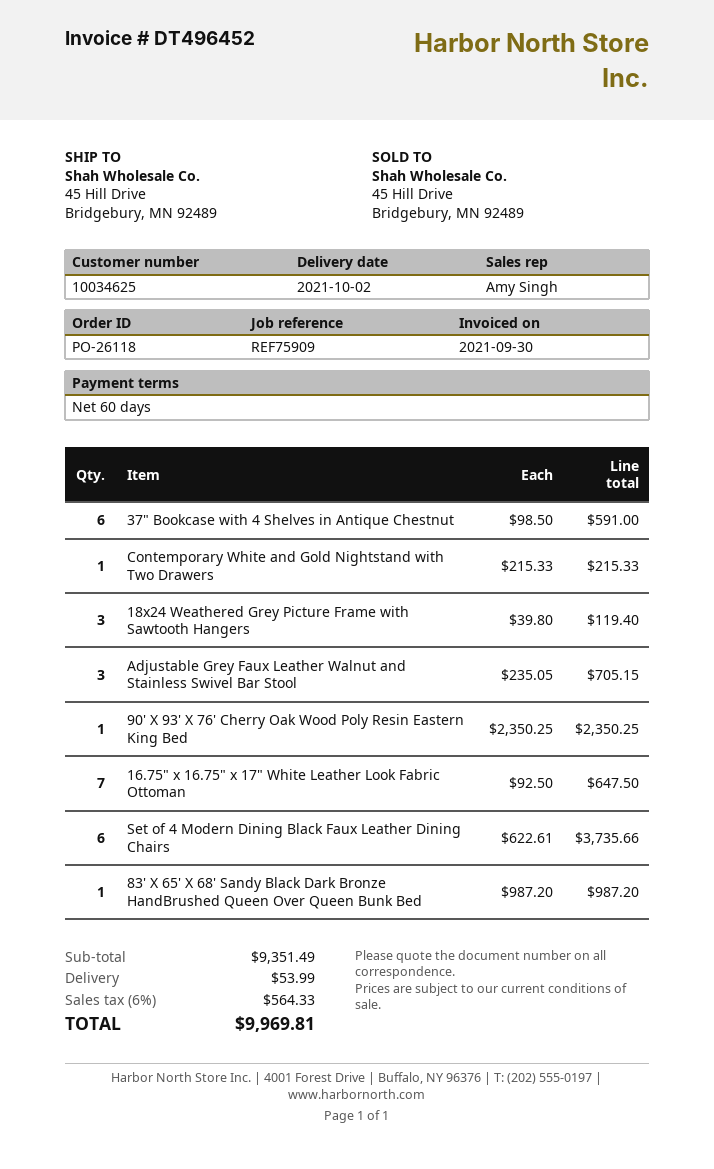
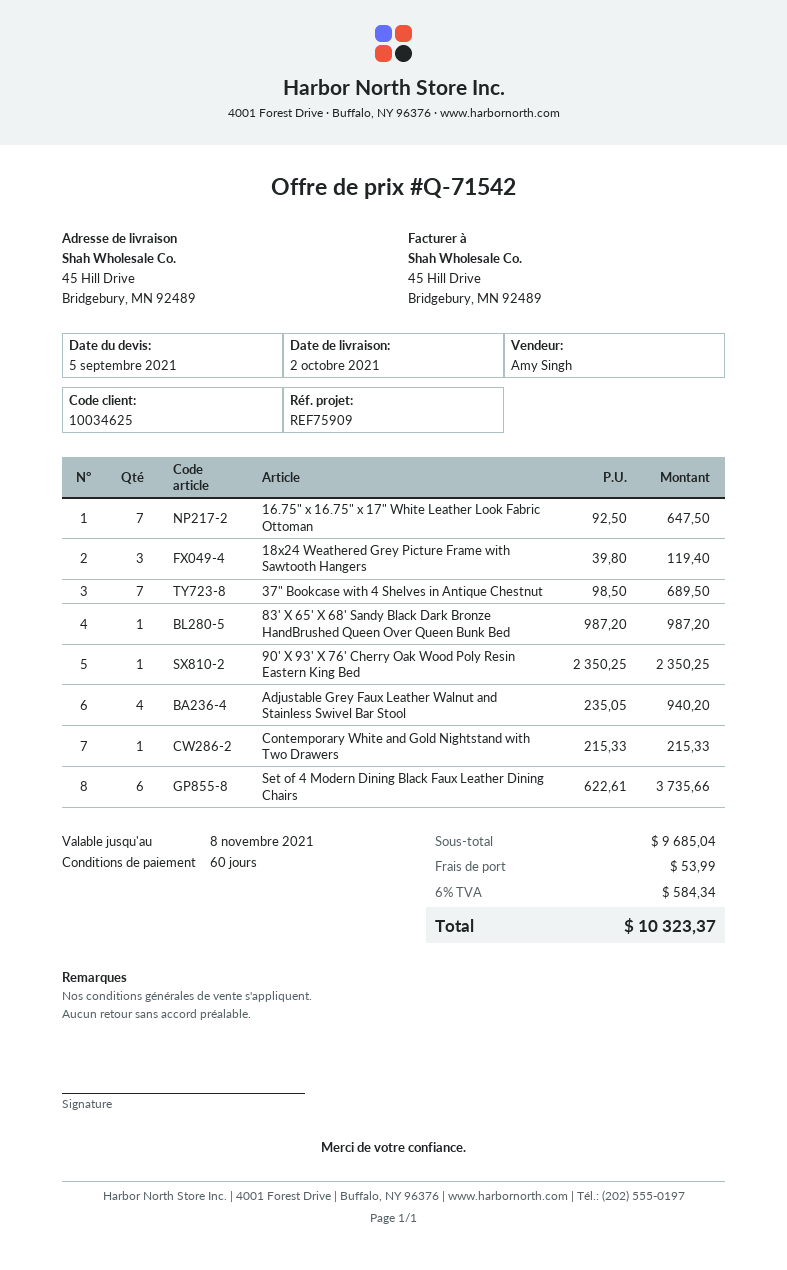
37" Bookcase with 4 Shelves in Antique Chestnut: 6 x 98.50 = 591.00 -> 7 x 98.50 = 689.50
Adjustable Grey Faux Leather Walnut and Stainless Swivel Bar Stool: 3 x 235.05 = 705.15 -> 4 x 235.05 = 940.20
subtotal: 9351.49 -> 9685.04
tax: 6% = 564.33 -> 6% = 584.34
total: 9969.81 -> 10323.37

